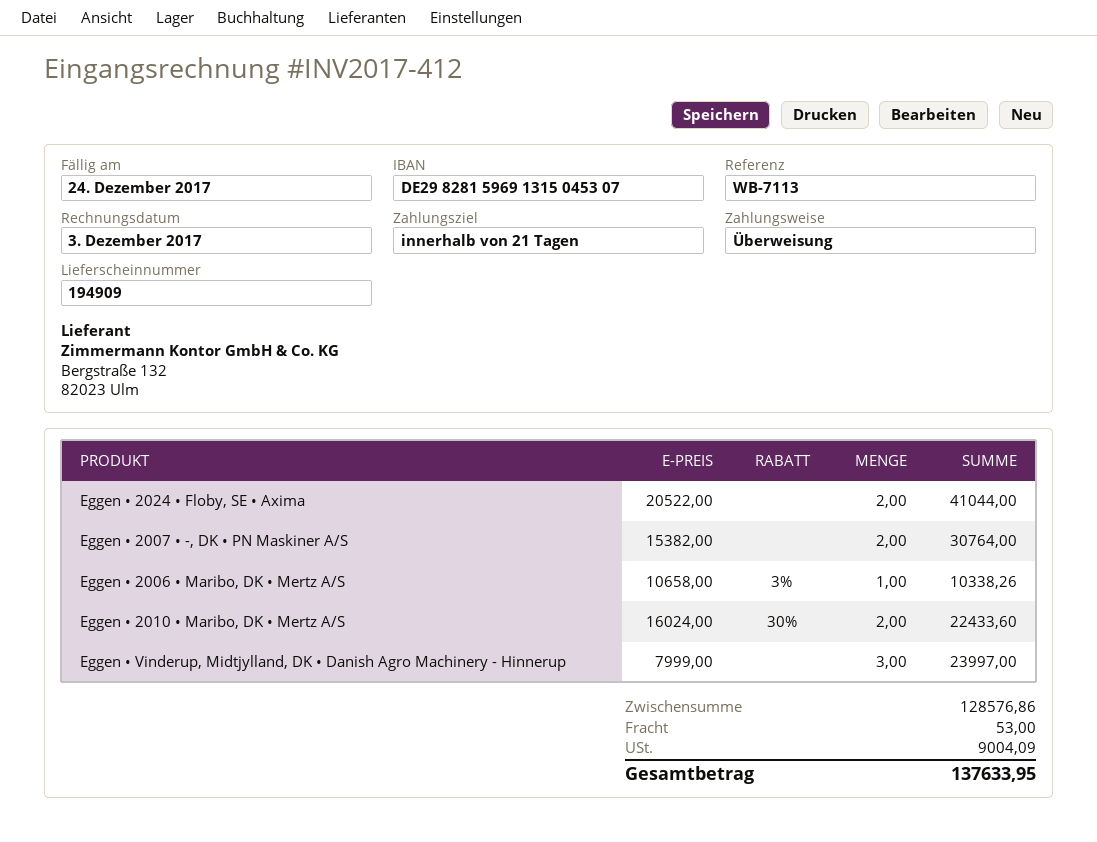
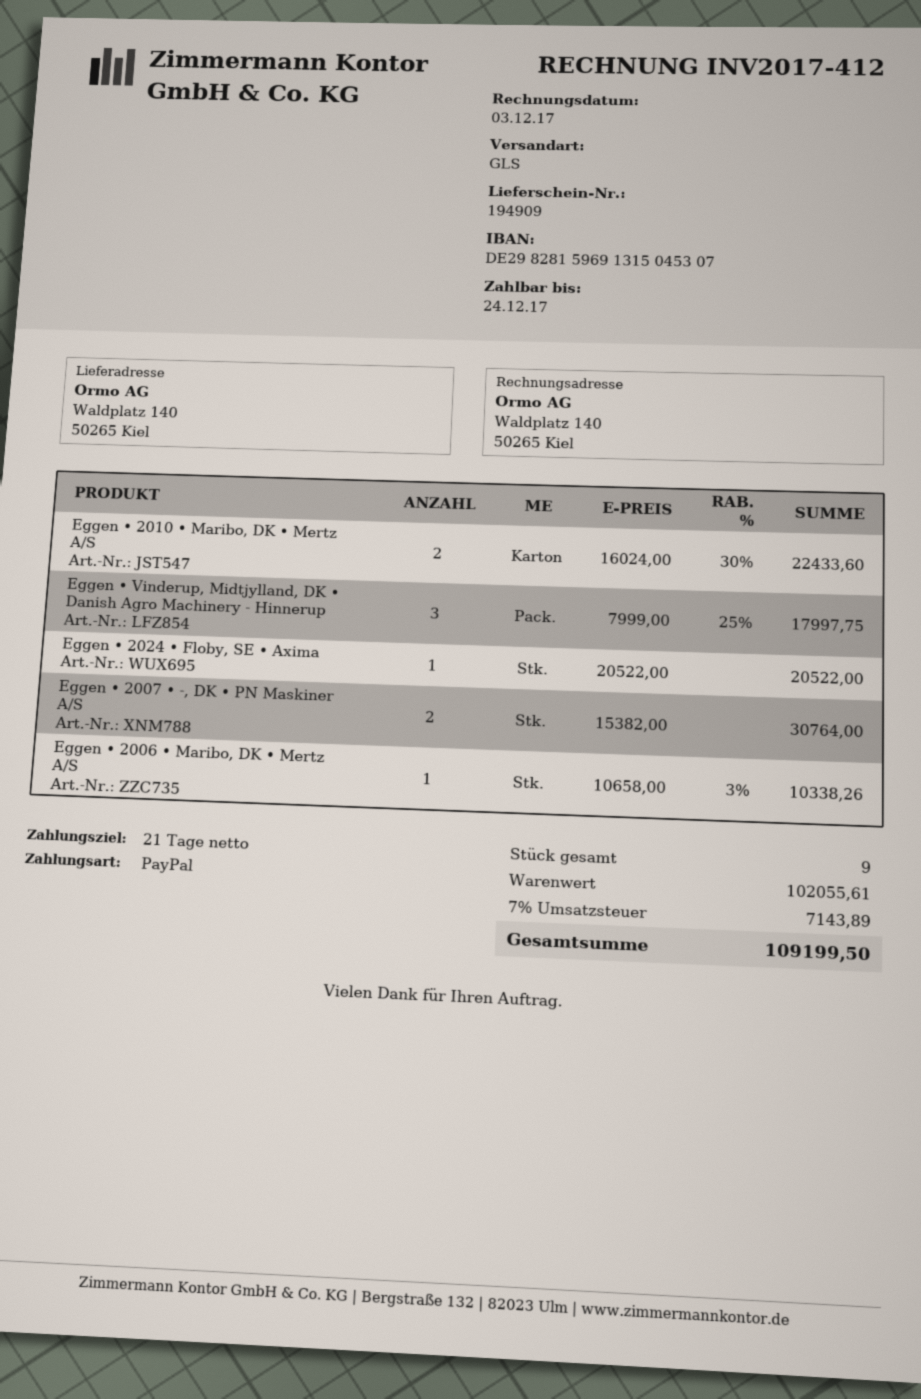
payment method: bank transfer -> PayPal
Eggen • 2024 • Floby, SE • Axima: 2 x 20522.00 = 41044.00 -> 1 x 20522.00 = 20522.00
Eggen • Vinderup, Midtjylland, DK • Danish Agro Machinery - Hinnerup: 3 x 7999.00 = 23997.00 -> 3 x 7999.00 - 25% = 17997.75
subtotal: 128576.86 -> 102055.61
shipping: 53.00 -> none
tax: 9004.09 -> 7143.89
total: 137633.95 -> 109199.50

